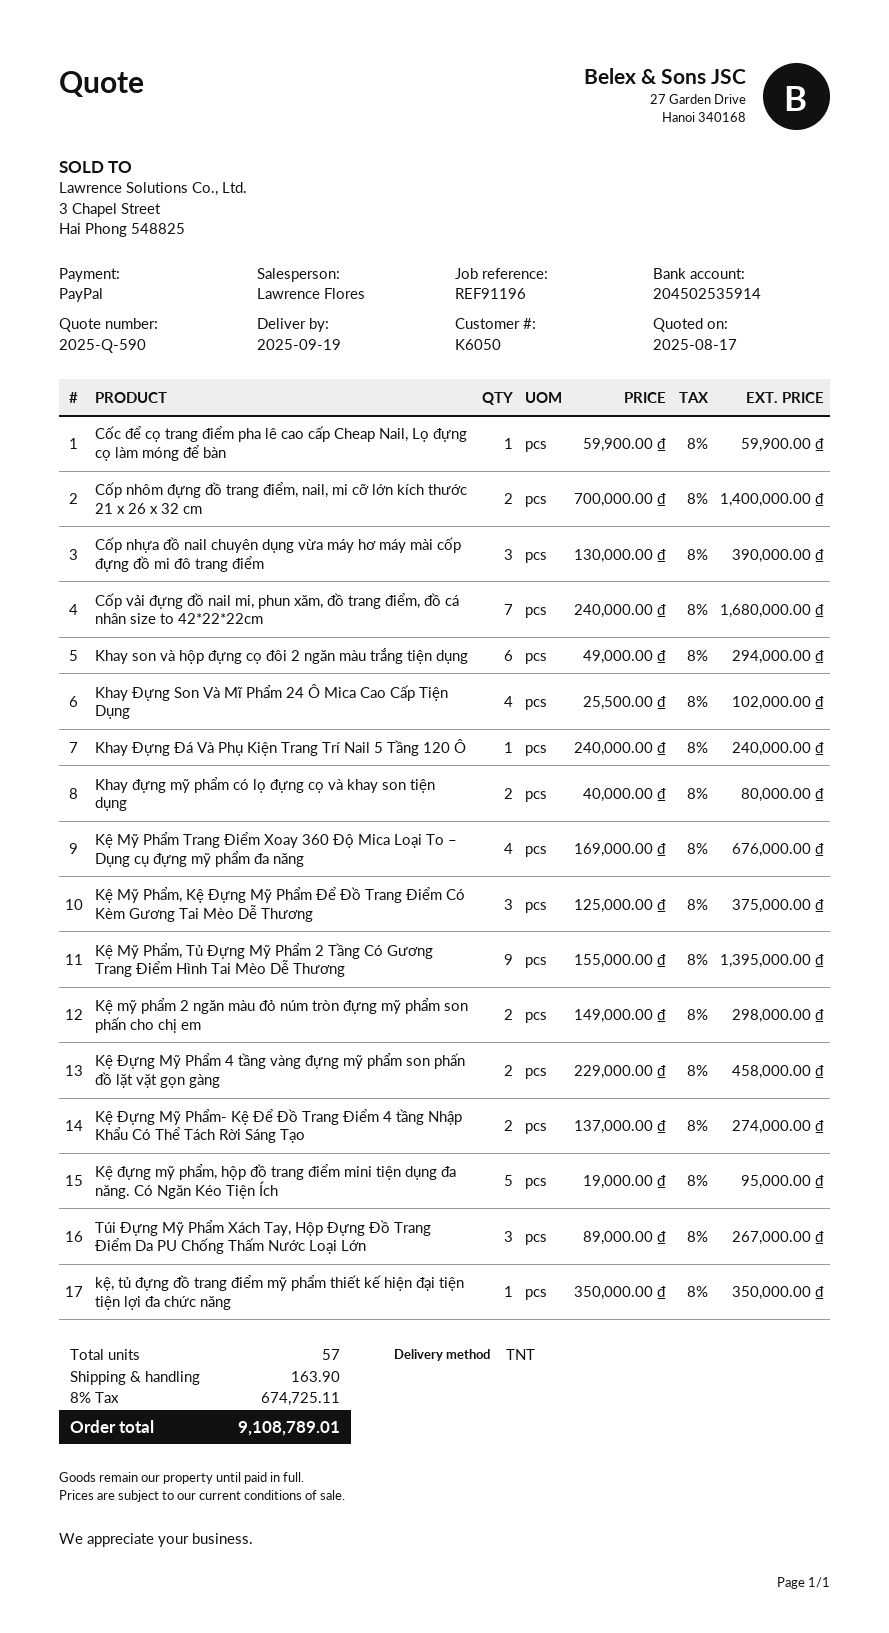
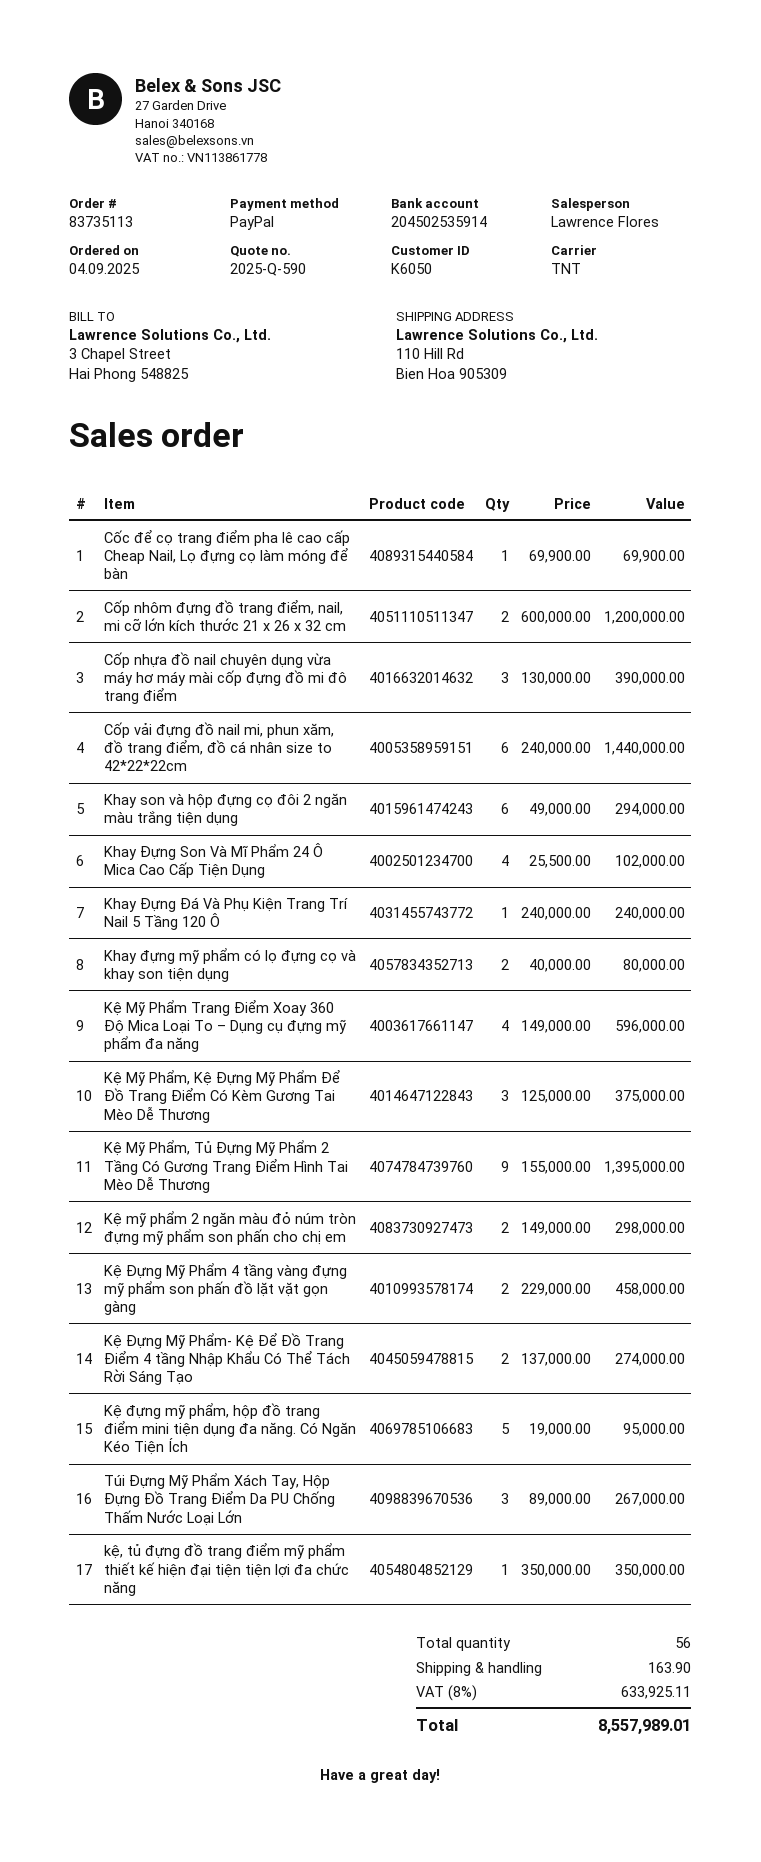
Cốc để cọ trang điểm pha lê cao cấp Cheap Nail, Lọ đựng cọ làm móng để bàn: 1 x 59900.00 = 59900.00 -> 1 x 69900.00 = 69900.00
Cốp nhôm đựng đồ trang điểm, nail, mi cỡ lớn kích thước 21 x 26 x 32 cm: 2 x 700000.00 = 1400000.00 -> 2 x 600000.00 = 1200000.00
Cốp vải đựng đồ nail mi, phun xăm, đồ trang điểm, đồ cá nhân size to 42*22*22cm: 7 x 240000.00 = 1680000.00 -> 6 x 240000.00 = 1440000.00
Kệ Mỹ Phẩm Trang Điểm Xoay 360 Độ Mica Loại To – Dụng cụ đựng mỹ phẩm đa năng: 4 x 169000.00 = 676000.00 -> 4 x 149000.00 = 596000.00
total quantity: 57 -> 56
tax: 8% = 674725.11 -> 8% = 633925.11
total: 9108789.01 -> 8557989.01

